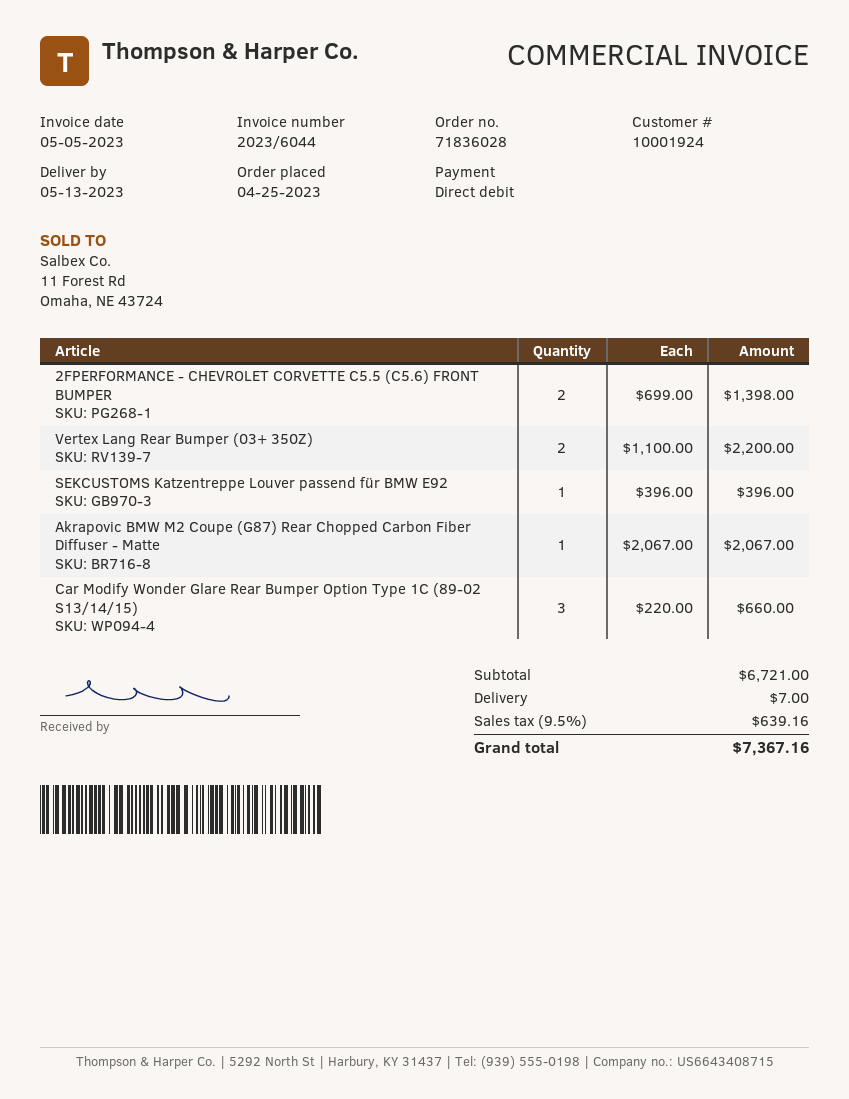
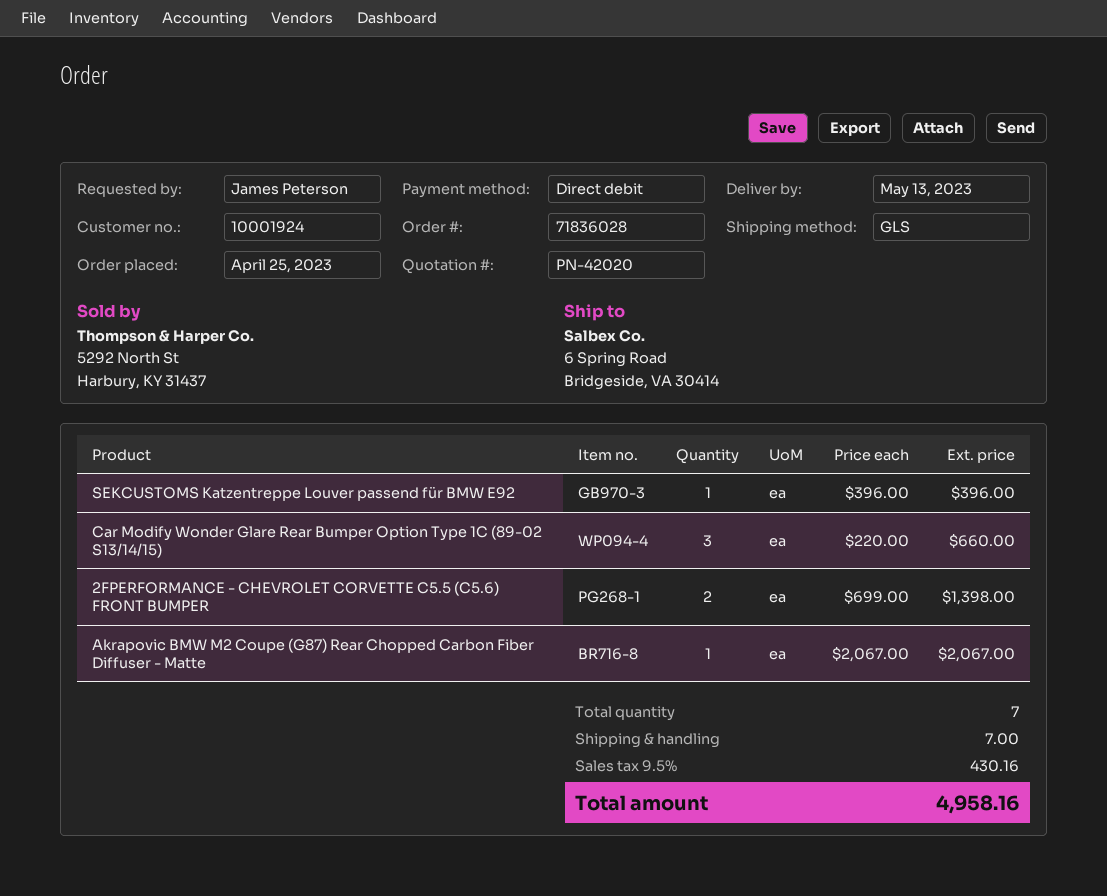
Vertex Lang Rear Bumper (03+ 350Z): 2 x 1100.00 = 2200.00 -> none
tax: 9.5% = 639.16 -> 9.5% = 430.16
total: 7367.16 -> 4958.16

